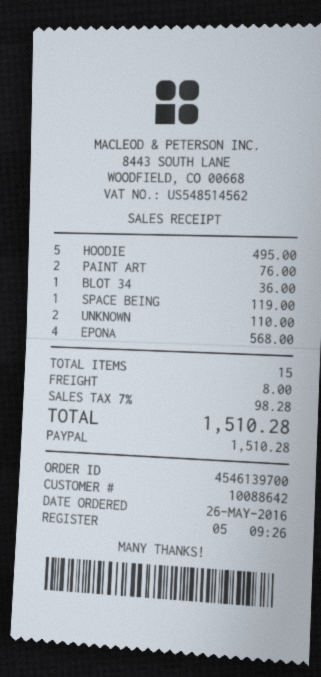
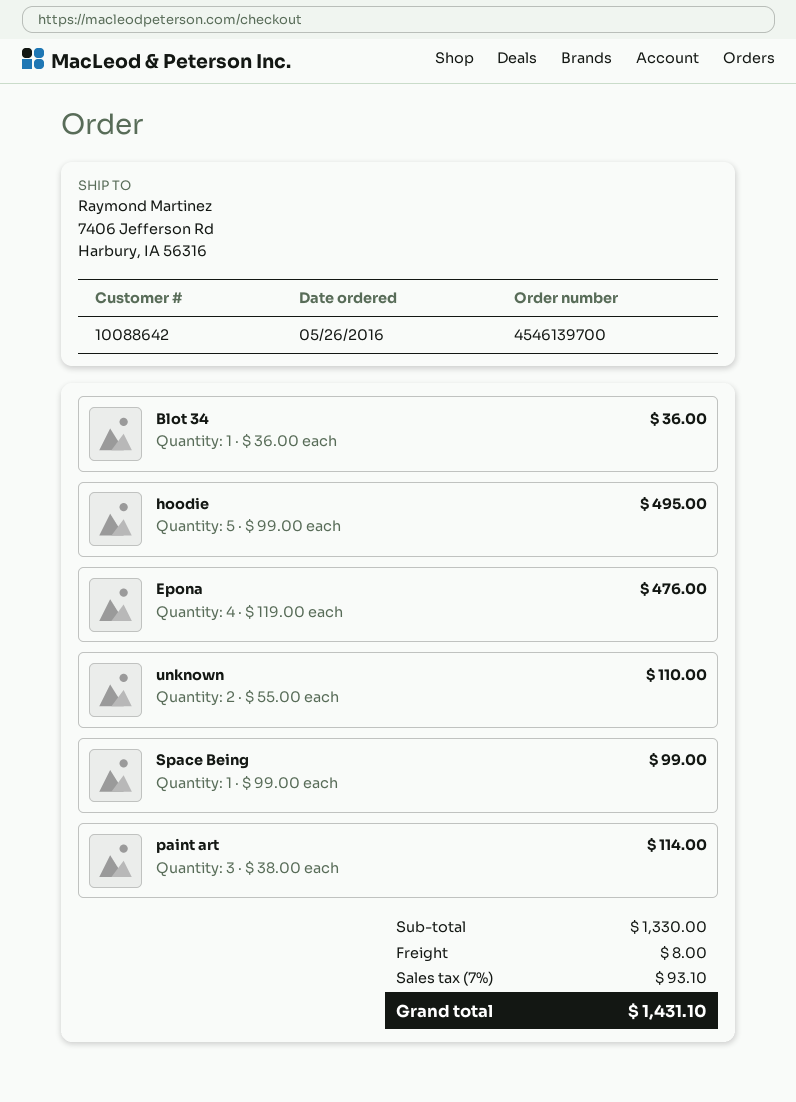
PAINT ART: 2 for 76.00 -> 3 for 114.00
SPACE BEING: 1 for 119.00 -> 1 for 99.00
EPONA: 4 for 568.00 -> 4 for 476.00
tax: 7% = 98.28 -> 7% = 93.10
total: 1510.28 -> 1431.10

